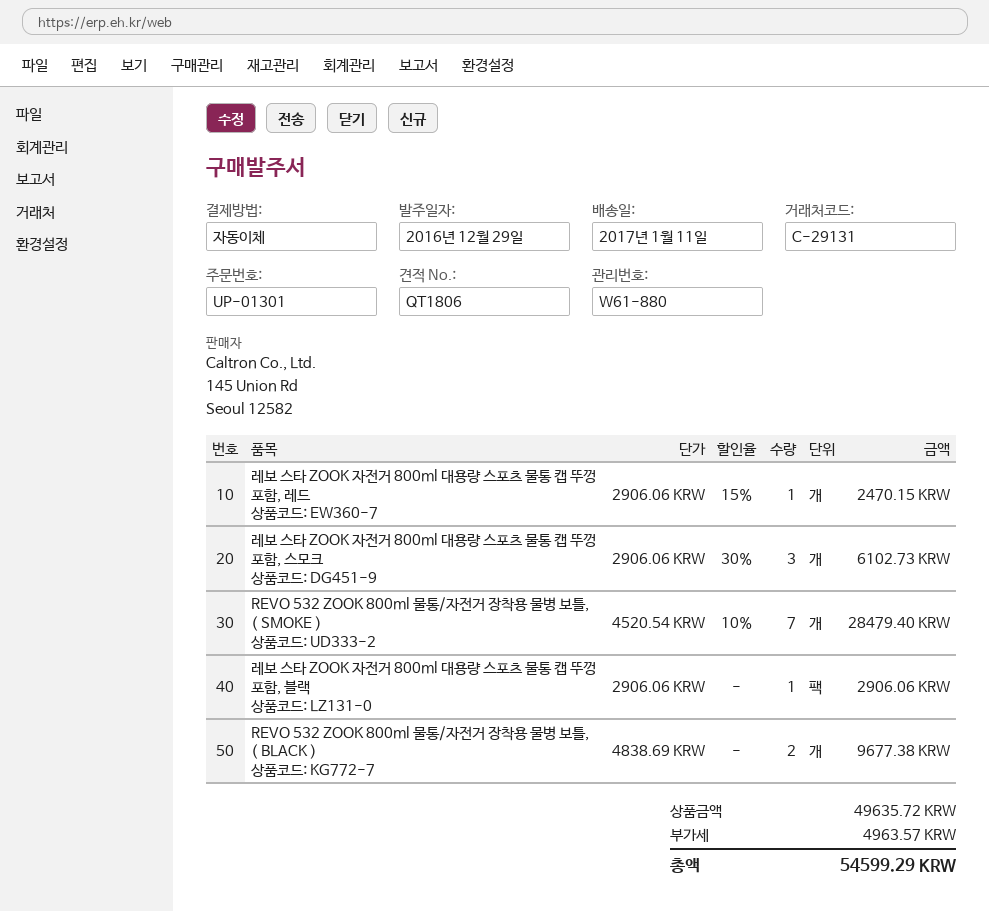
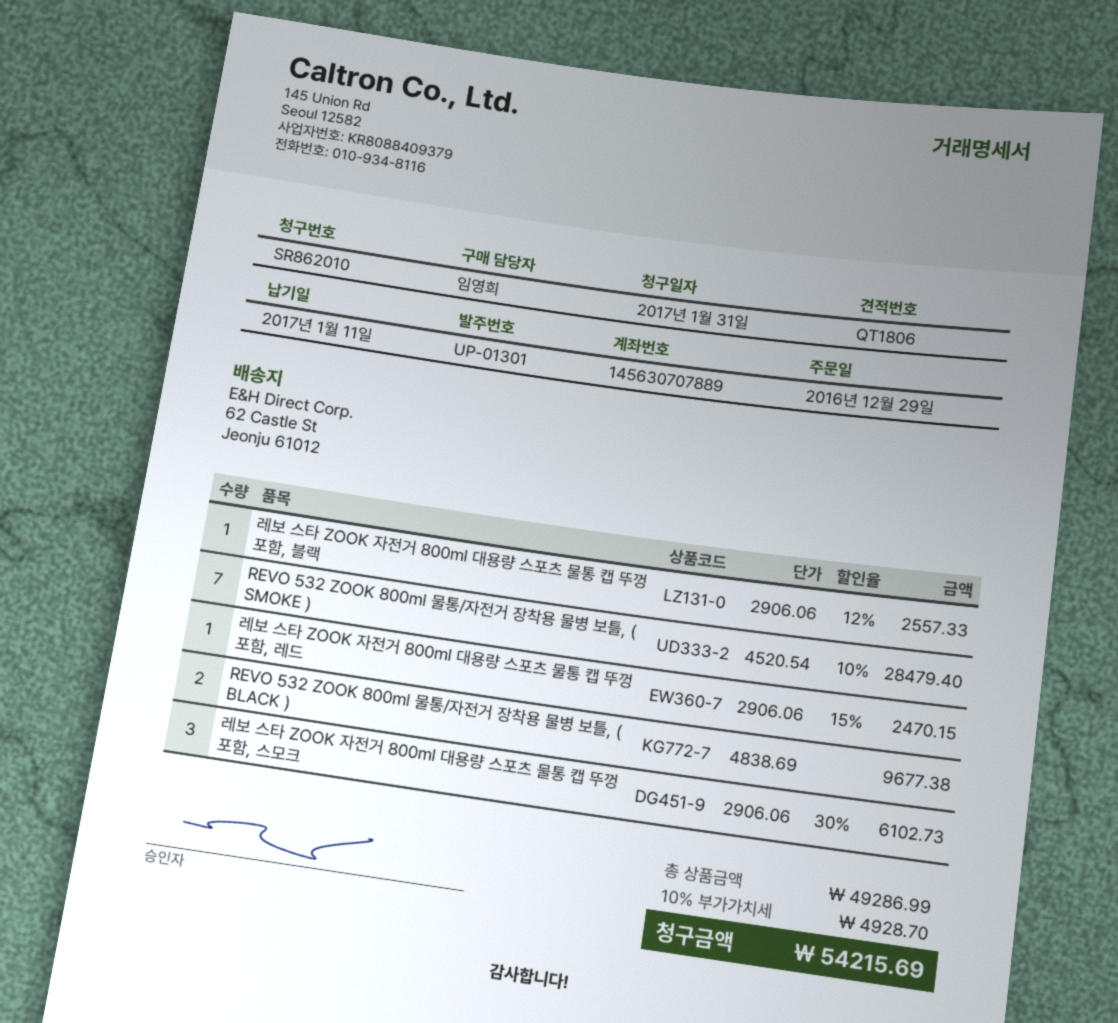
레보 스타 ZOOK 자전거 800ml 대용량 스포츠 물통 캡 뚜껑 포함, 블랙: 1 x 2906.06 = 2906.06 -> 1 x 2906.06 - 12% = 2557.33
subtotal: 49635.72 -> 49286.99
tax: 4963.57 -> 4928.70
total: 54599.29 -> 54215.69

